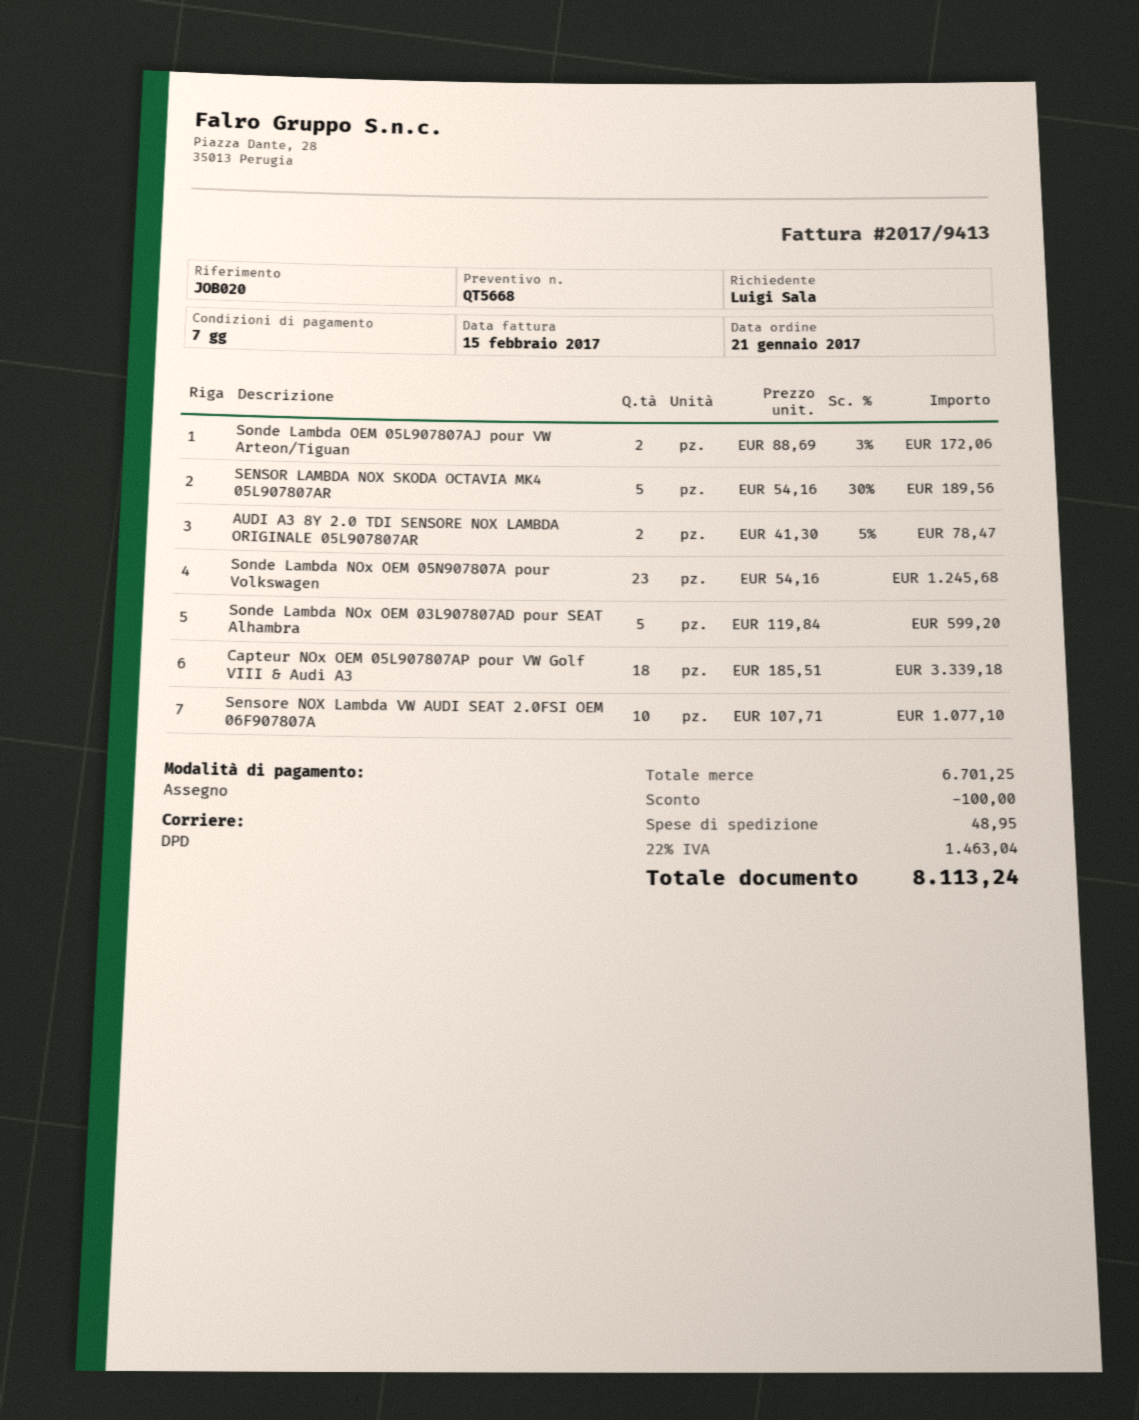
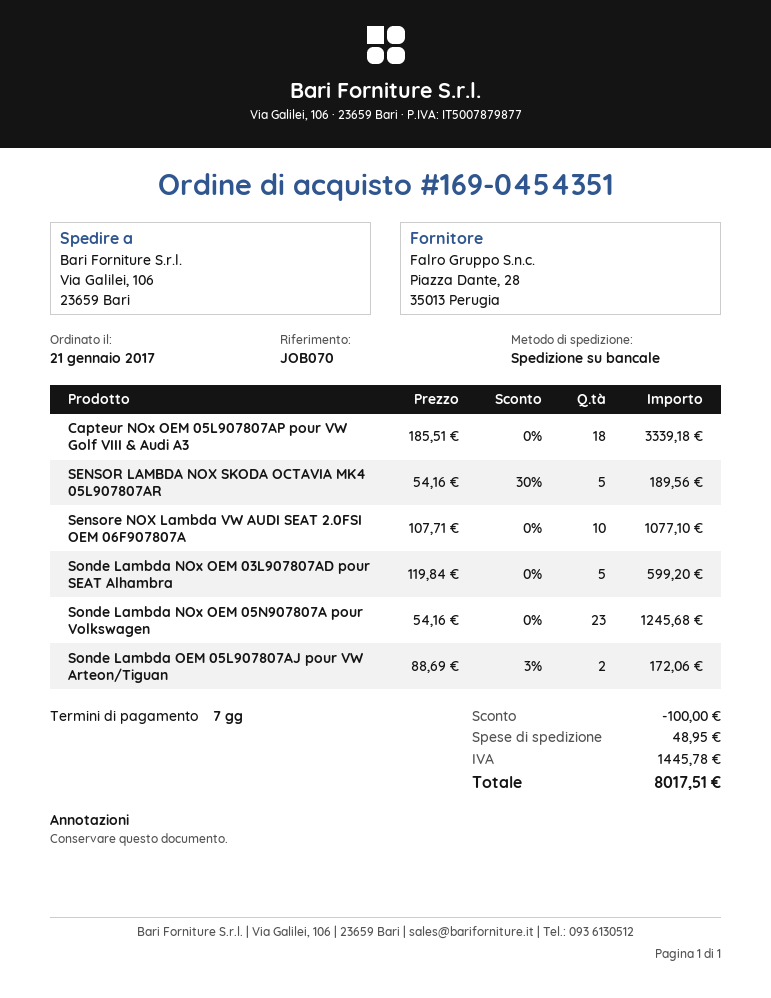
reference: JOB020 -> JOB070
shipping method: DPD -> pallet freight
AUDI A3 8Y 2.0 TDI SENSORE NOX LAMBDA ORIGINALE 05L907807AR: 2 x 41.30 - 5% = 78.47 -> none
tax: 1463.04 -> 1445.78
total: 8113.24 -> 8017.51

